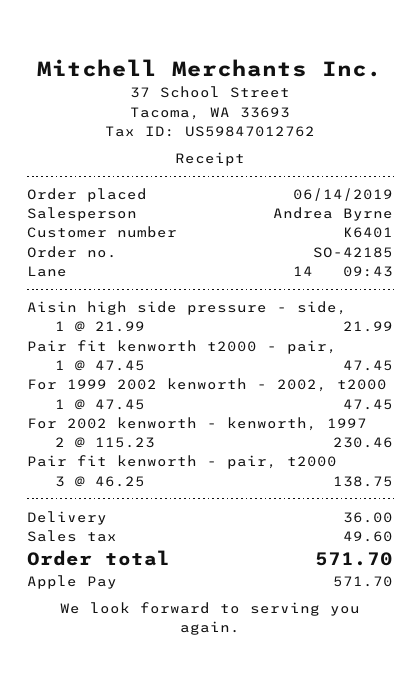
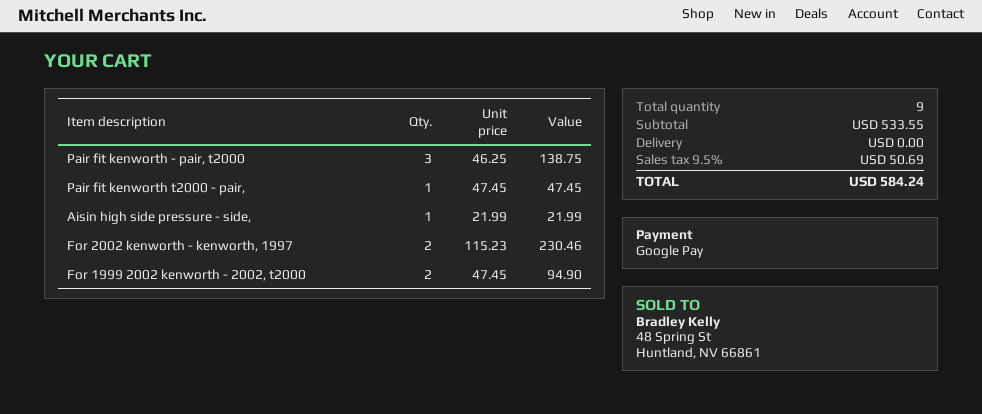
payment method: Apple Pay -> Google Pay
For 1999 2002 kenworth - 2002, t2000: 1 x 47.45 = 47.45 -> 2 x 47.45 = 94.90
shipping: 36.00 -> 0.00
tax: 49.60 -> 50.69
total: 571.70 -> 584.24

